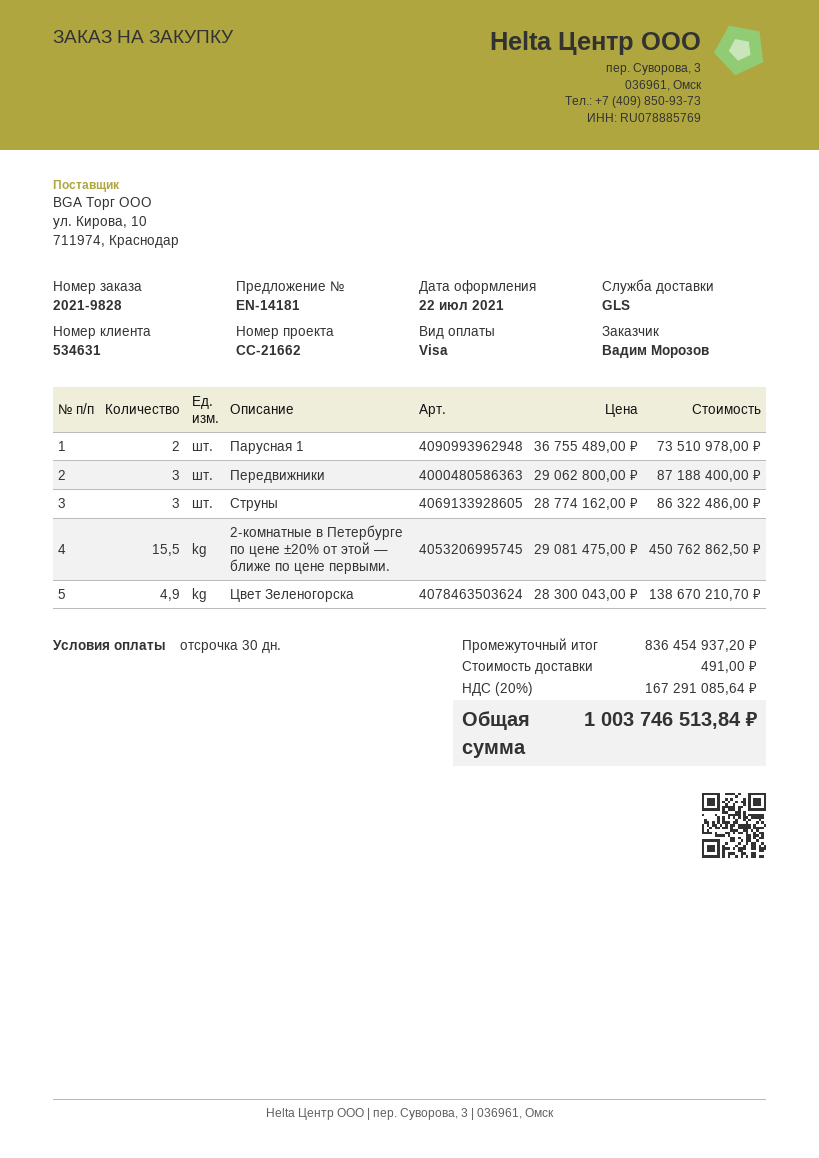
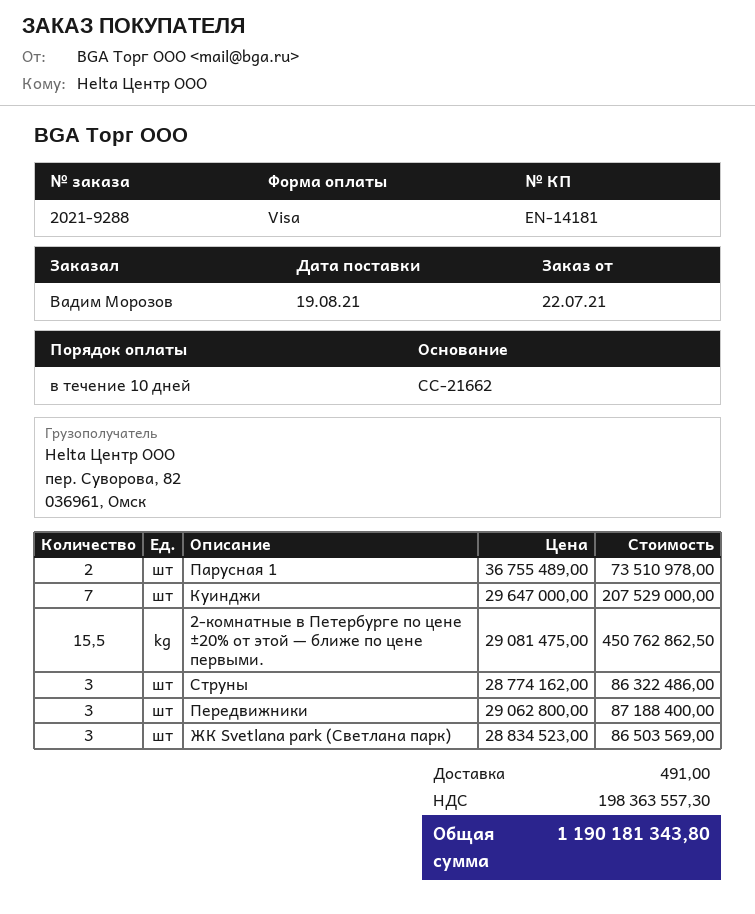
order number: 2021-9828 -> 2021-9288
payment terms: 30 days -> 10 days
Цвет Зеленогорска: 4.9 x 28300043.00 = 138670210.70 -> none
Куинджи: none -> 7 x 29647000.00 = 207529000.00
ЖК Svetlana park (Светлана парк): none -> 3 x 28834523.00 = 86503569.00
tax: 167291085.64 -> 198363557.30
total: 1003746513.84 -> 1190181343.80

